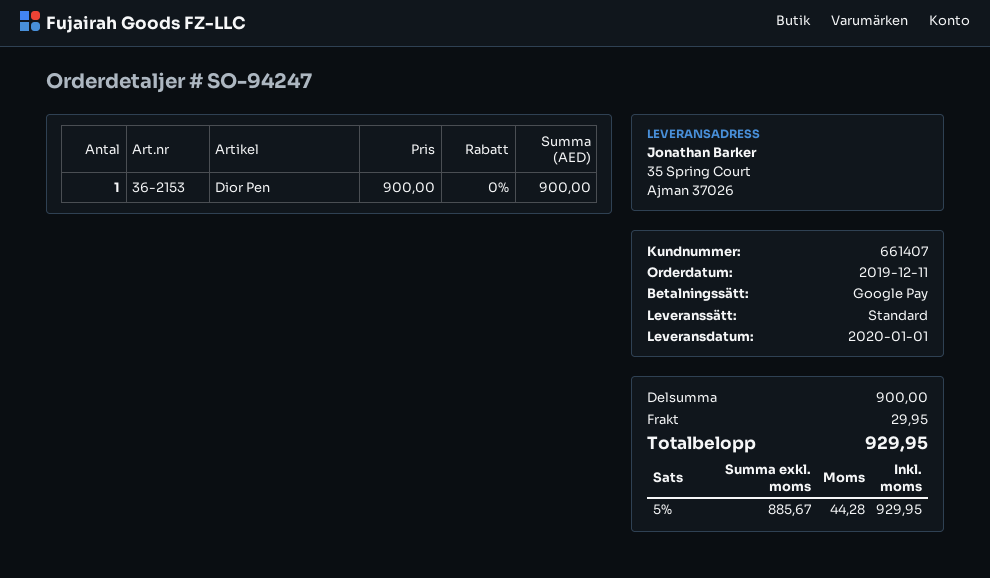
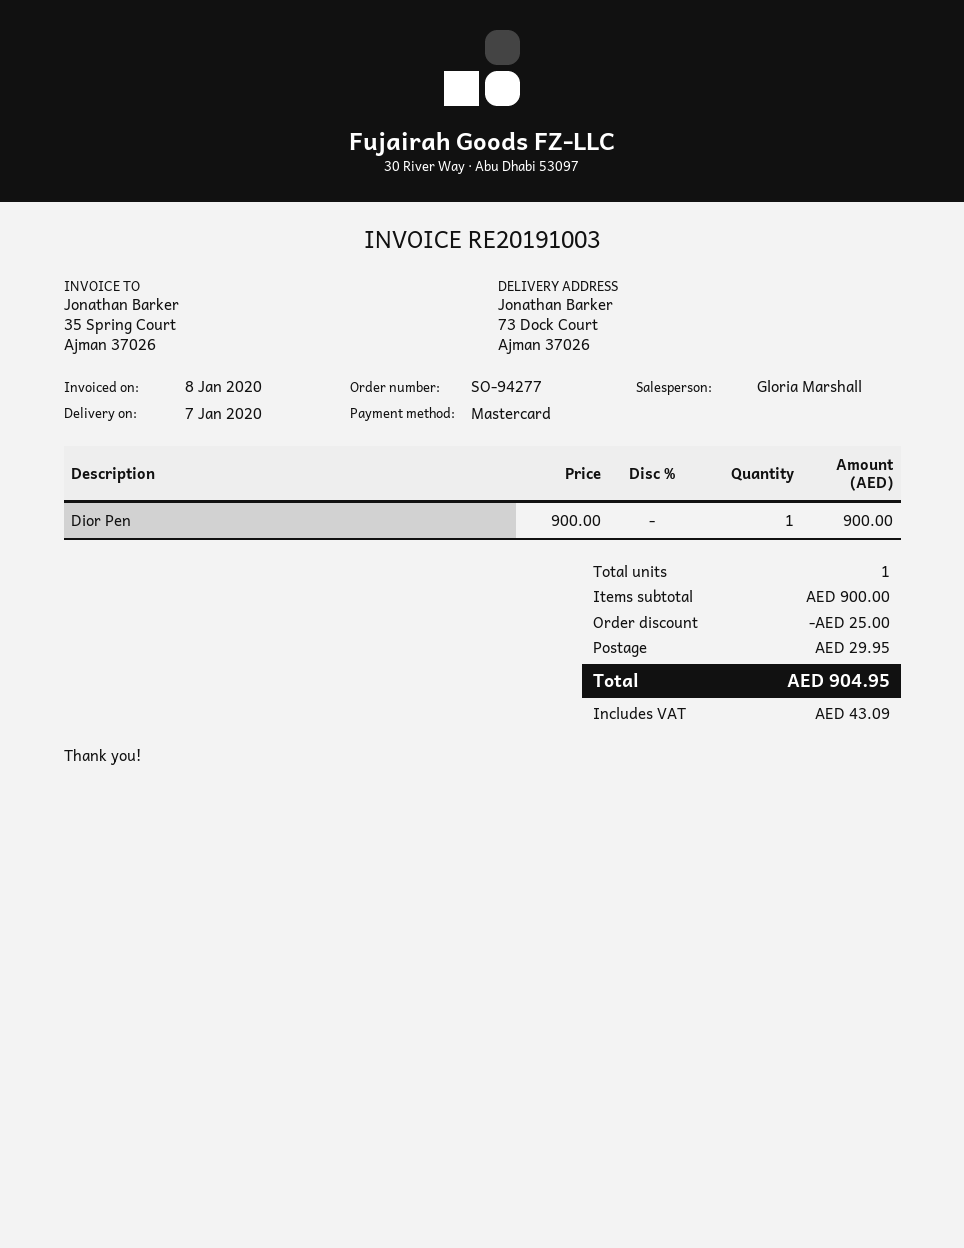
order number: SO-94247 -> SO-94277
delivery date: 2020-01-01 -> 2020-01-07
payment method: Google Pay -> Mastercard
ship to: 35 Spring Court, Ajman 37026 -> 73 Dock Court, Ajman 37026
discount: none -> 25.00
tax: 44.28 -> 43.09
total: 929.95 -> 904.95

